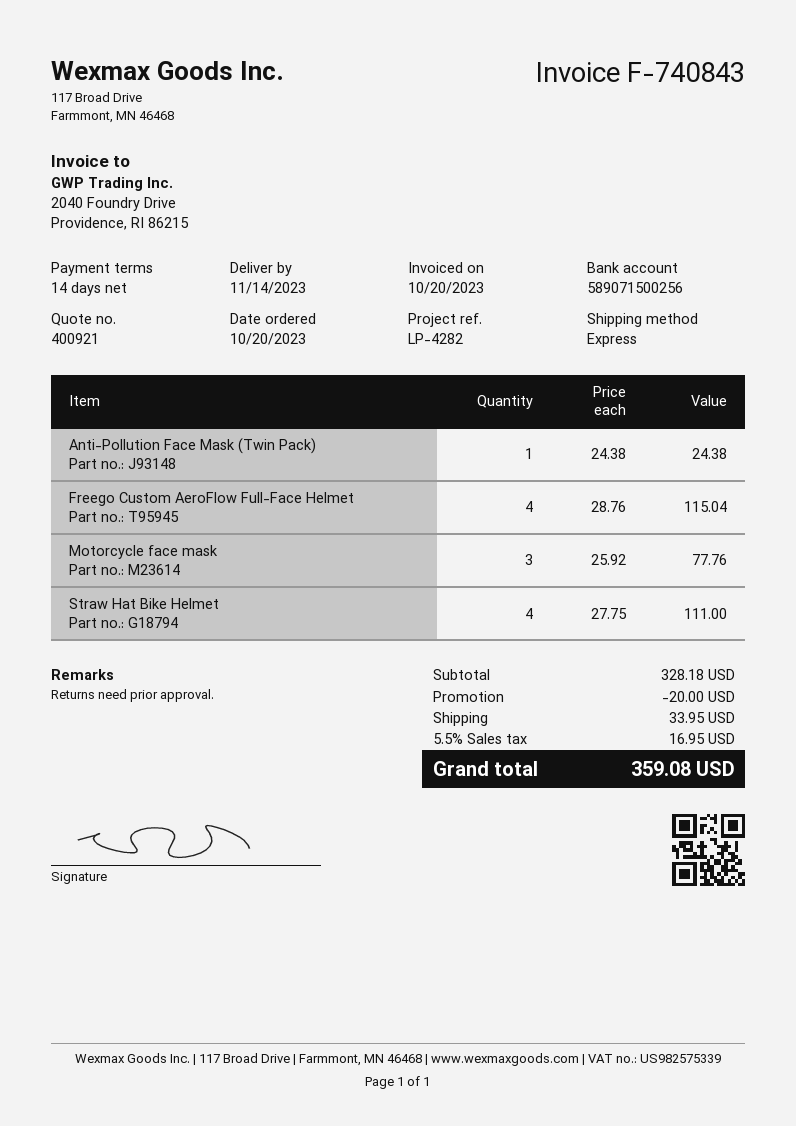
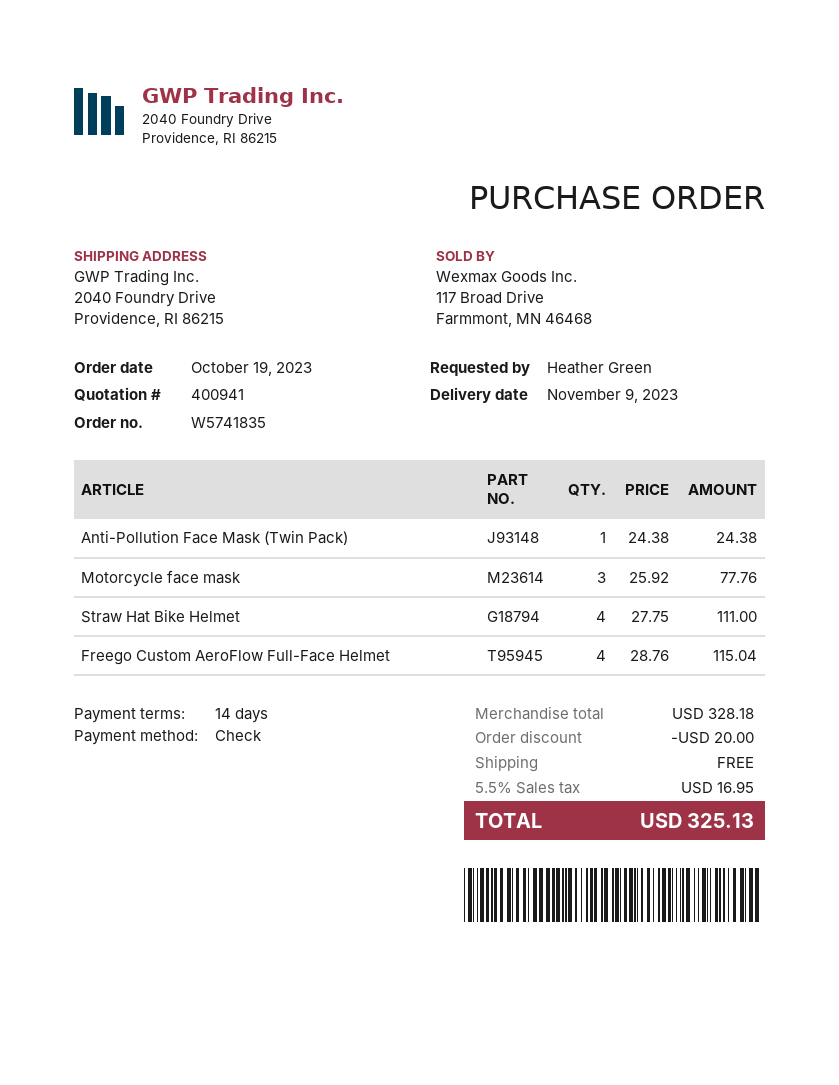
quote number: 400921 -> 400941
order date: 2023-10-20 -> 2023-10-19
delivery date: 2023-11-14 -> 2023-11-09
shipping: 33.95 -> 0.00
total: 359.08 -> 325.13

